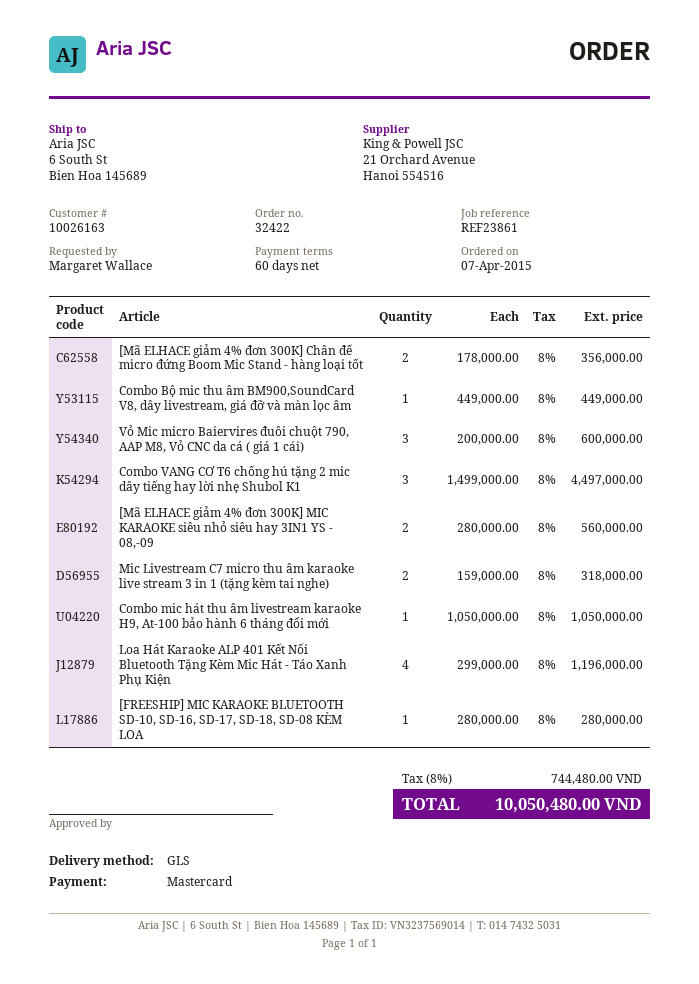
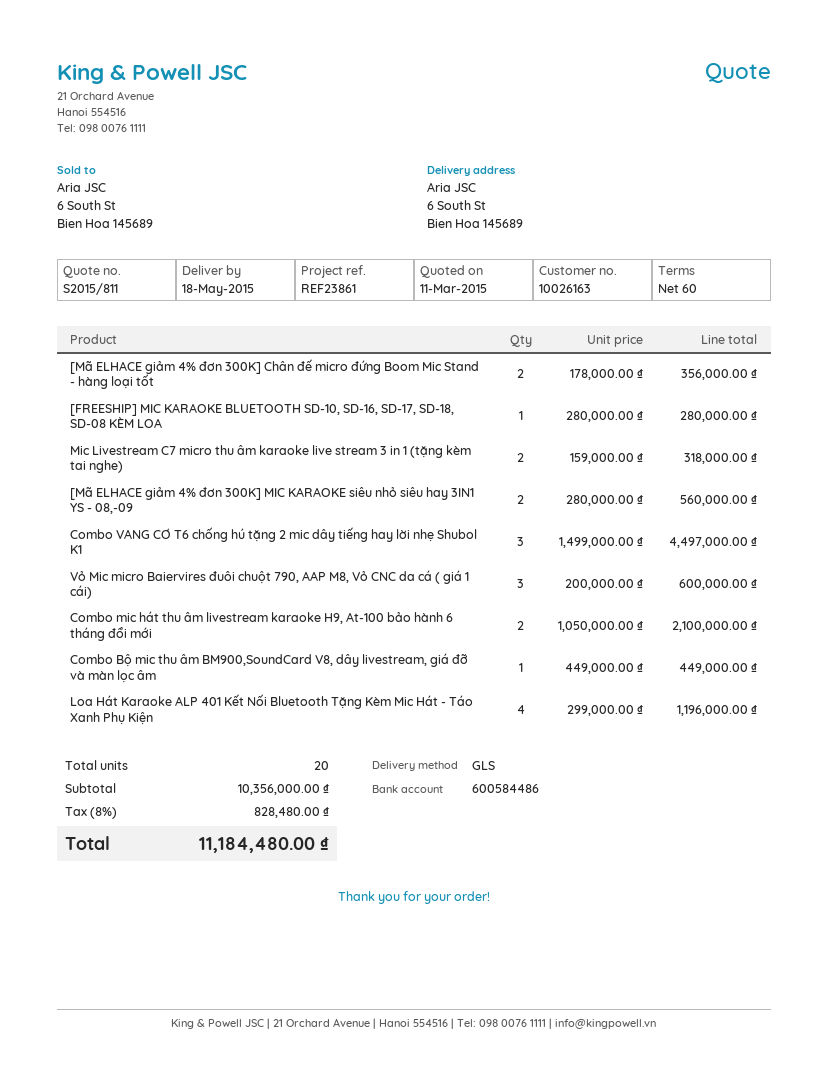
Combo mic hát thu âm livestream karaoke H9, At-100 bảo hành 6 tháng đổi mới: 1 x 1050000.00 = 1050000.00 -> 2 x 1050000.00 = 2100000.00
tax: 8% = 744480.00 -> 8% = 828480.00
total: 10050480.00 -> 11184480.00

